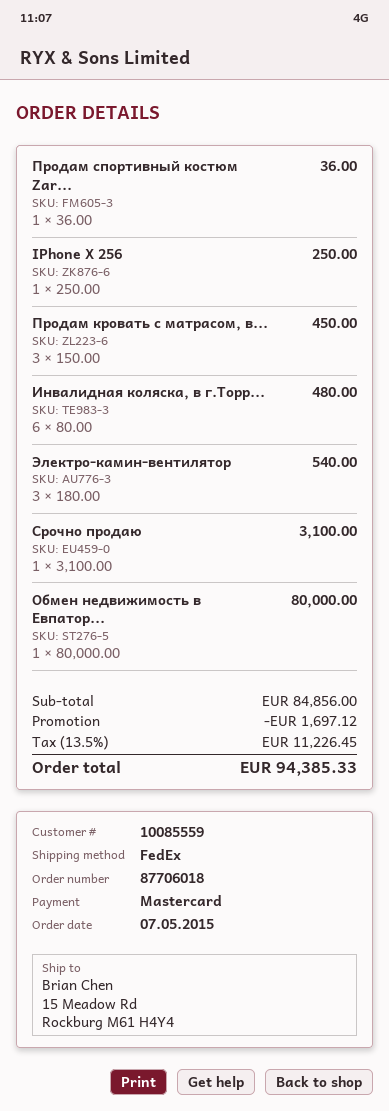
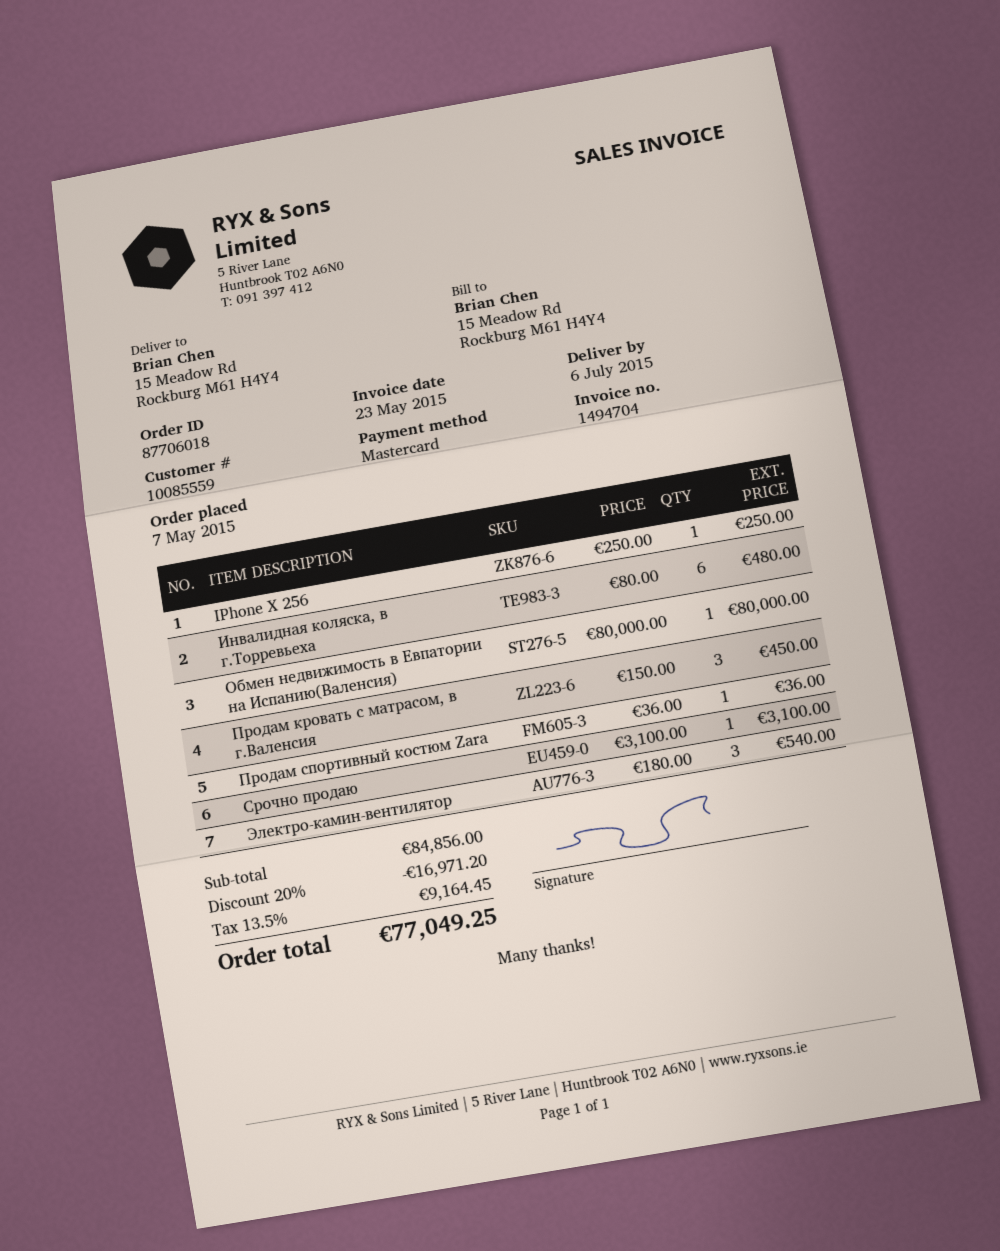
discount: 1697.12 -> 16971.20
tax: 13.5% = 11226.45 -> 13.5% = 9164.45
total: 94385.33 -> 77049.25

